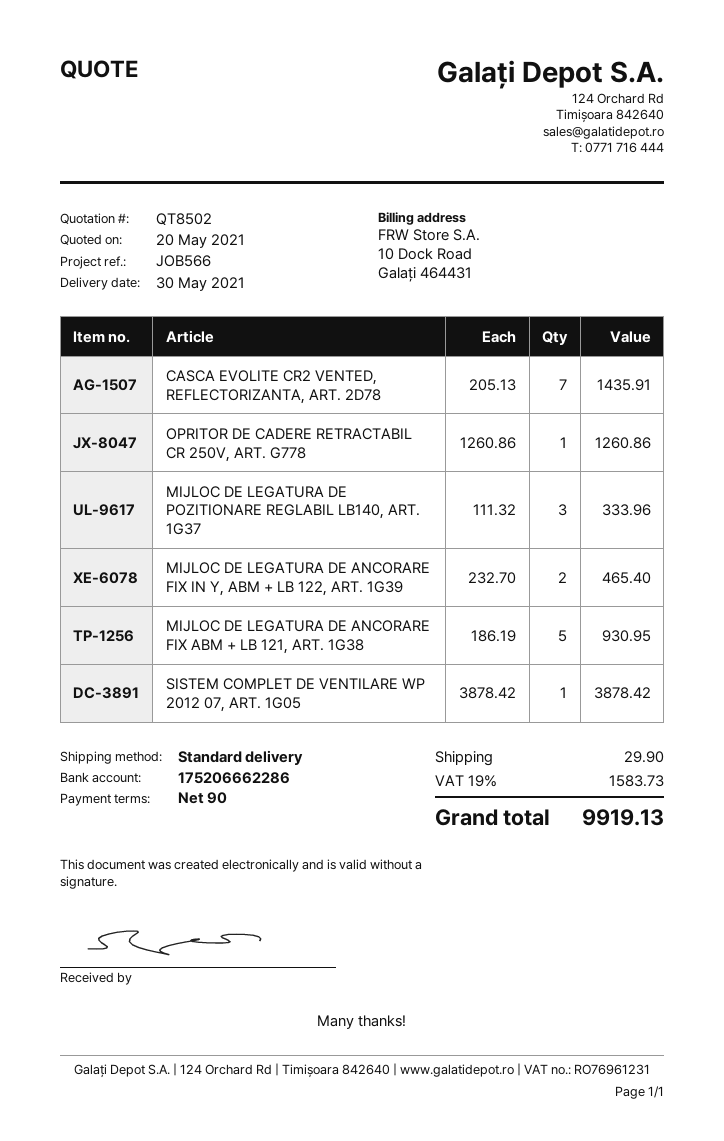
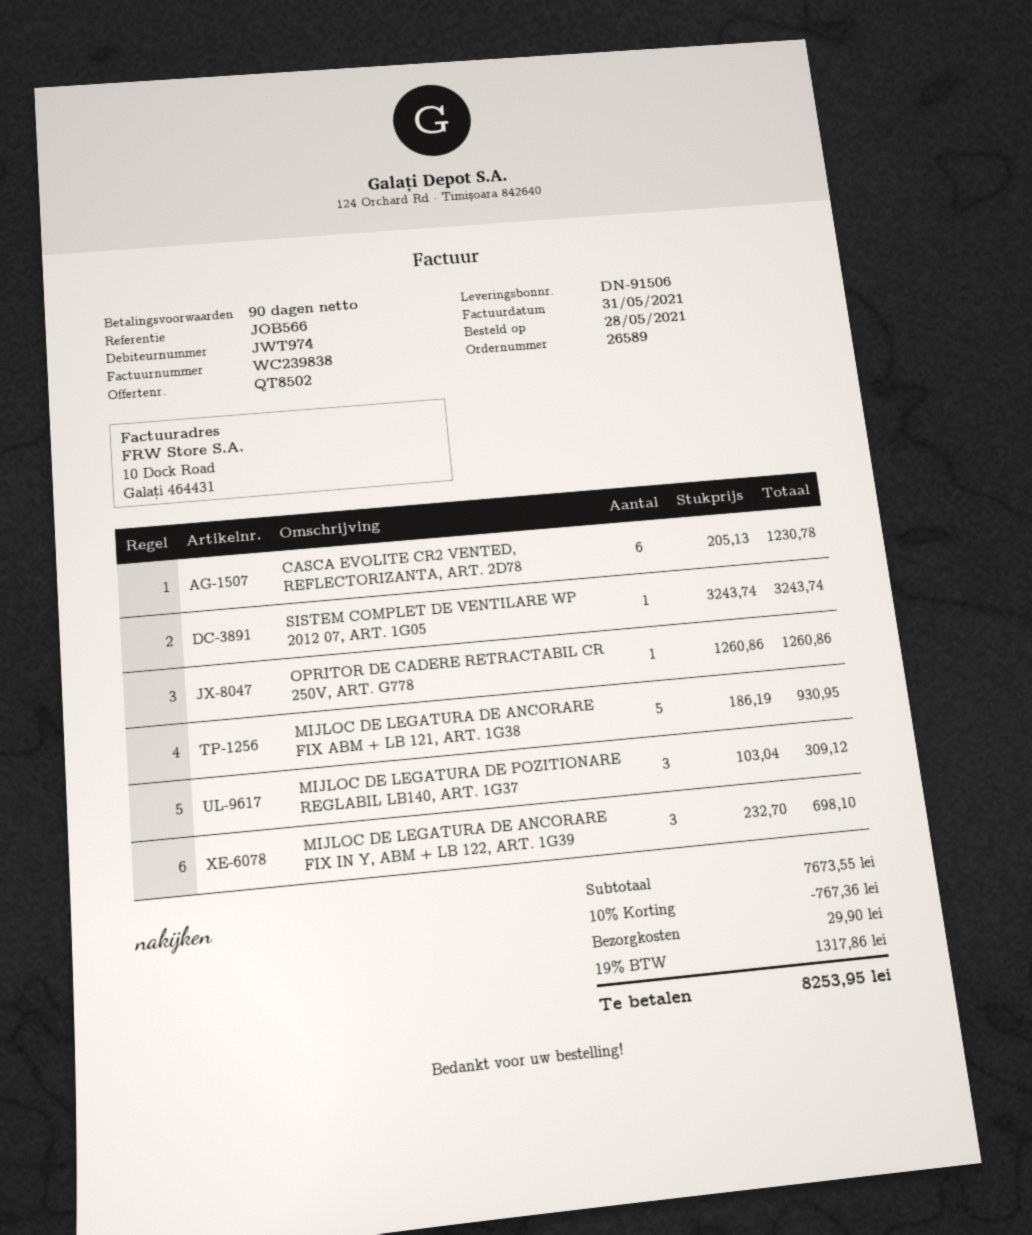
CASCA EVOLITE CR2 VENTED, REFLECTORIZANTA, ART. 2D78: 7 x 205.13 = 1435.91 -> 6 x 205.13 = 1230.78
MIJLOC DE LEGATURA DE POZITIONARE REGLABIL LB140, ART. 1G37: 3 x 111.32 = 333.96 -> 3 x 103.04 = 309.12
MIJLOC DE LEGATURA DE ANCORARE FIX IN Y, ABM + LB 122, ART. 1G39: 2 x 232.70 = 465.40 -> 3 x 232.70 = 698.10
SISTEM COMPLET DE VENTILARE WP 2012 07, ART. 1G05: 1 x 3878.42 = 3878.42 -> 1 x 3243.74 = 3243.74
discount: none -> 10% = 767.36
tax: 19% = 1583.73 -> 19% = 1317.86
total: 9919.13 -> 8253.95

